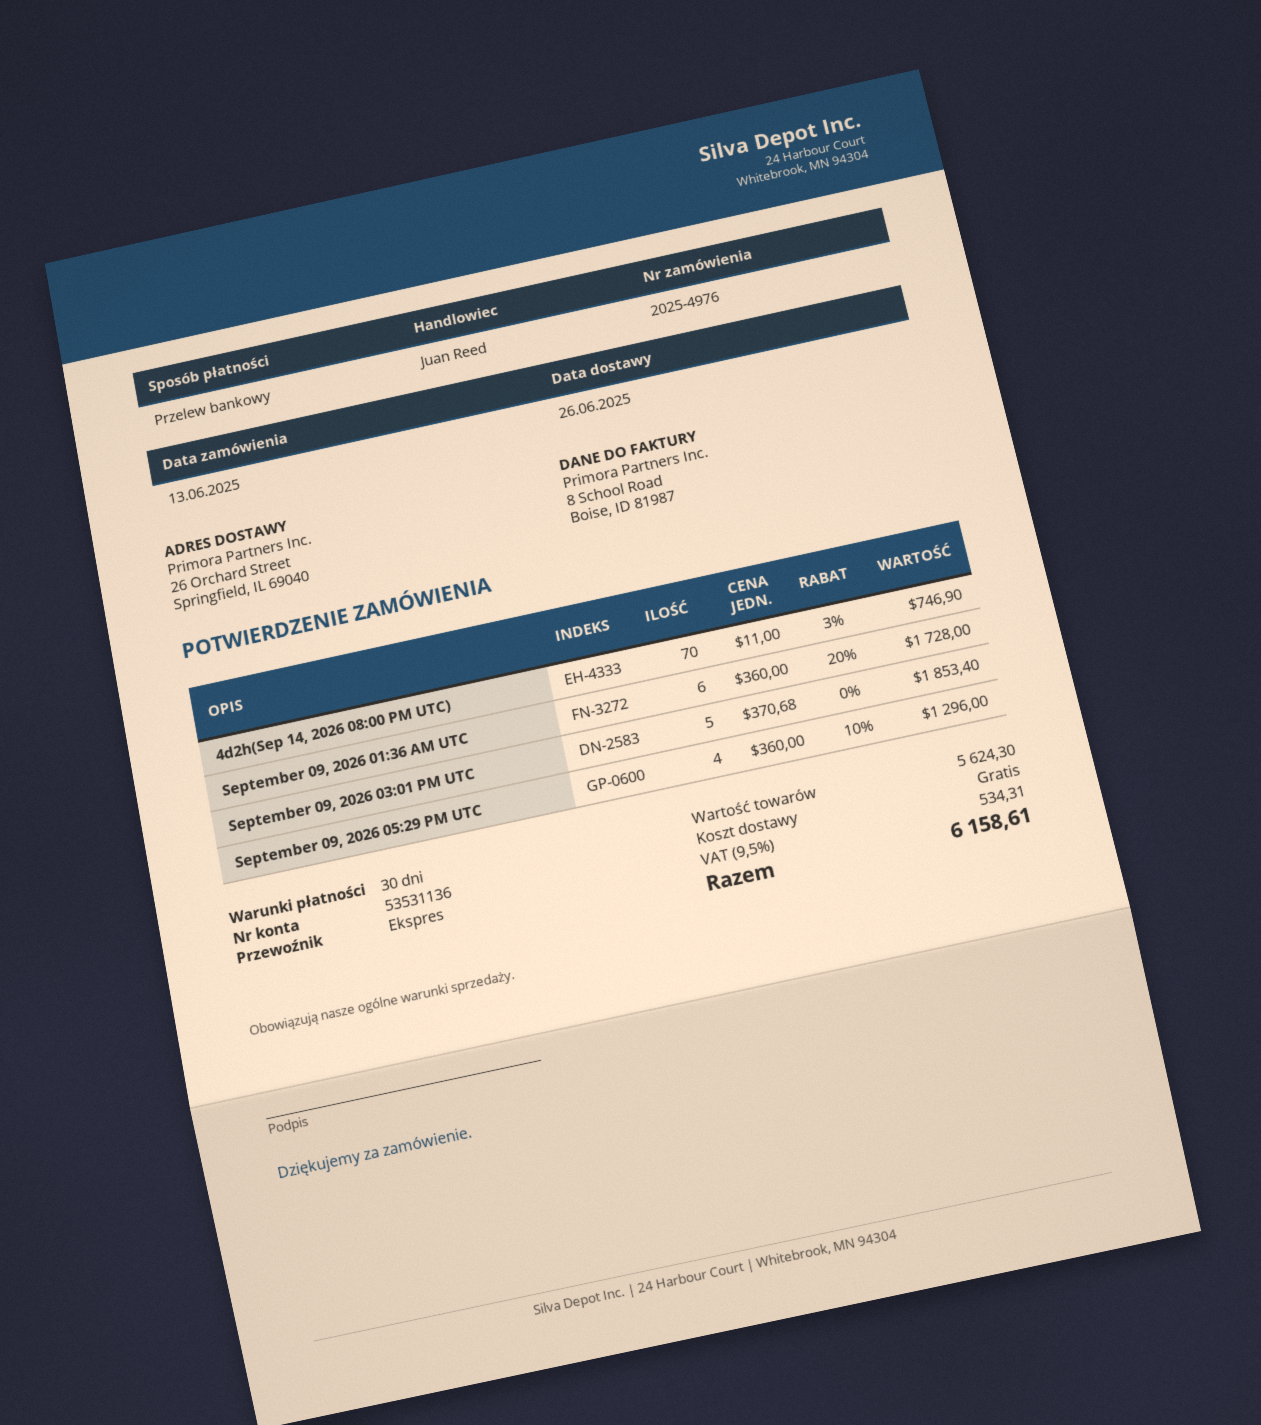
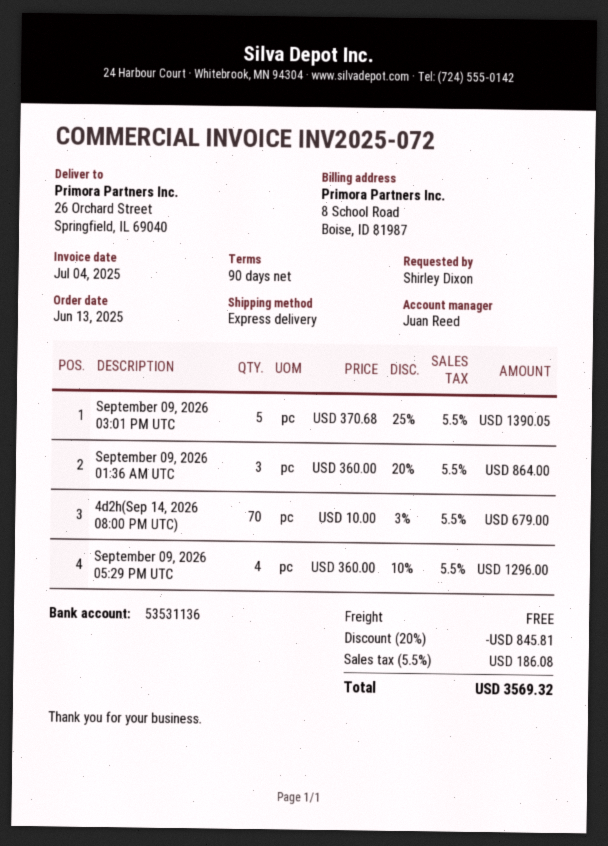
payment terms: 30 days -> 90 days
4d2h(Sep 14, 2026 08:00 PM UTC): 70 x 11.00 - 3% = 746.90 -> 70 x 10.00 - 3% = 679.00
September 09, 2026 01:36 AM UTC: 6 x 360.00 - 20% = 1728.00 -> 3 x 360.00 - 20% = 864.00
September 09, 2026 03:01 PM UTC: 5 x 370.68 = 1853.40 -> 5 x 370.68 - 25% = 1390.05
discount: none -> 20% = 845.81
tax: 9.5% = 534.31 -> 5.5% = 186.08
total: 6158.61 -> 3569.32

